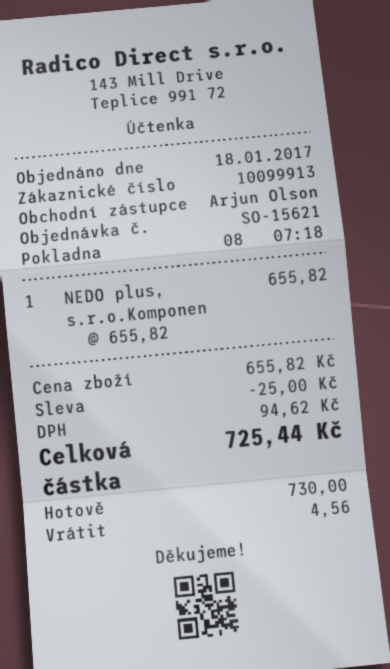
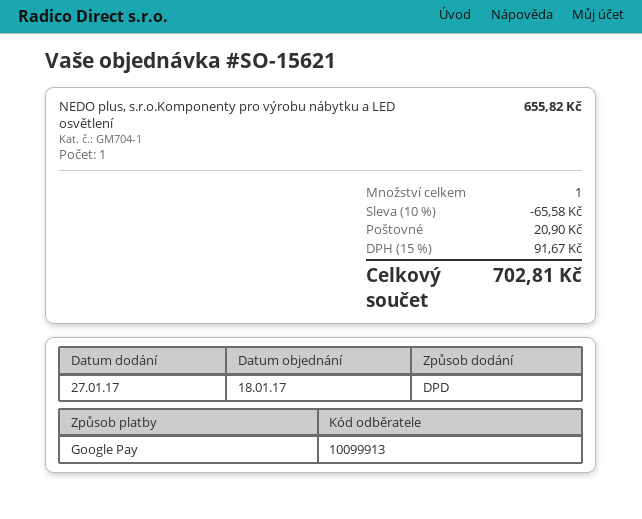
payment method: cash -> Google Pay
discount: 25.00 -> 65.58
shipping: none -> 20.90
tax: 94.62 -> 91.67
total: 725.44 -> 702.81

